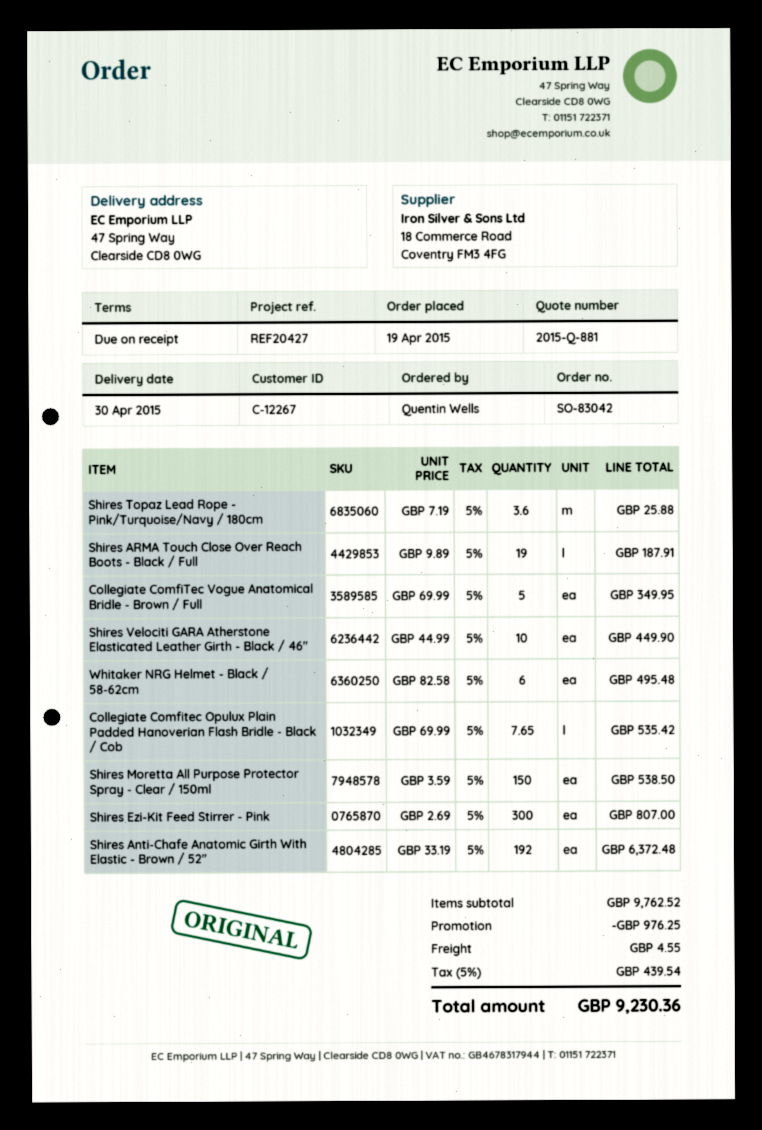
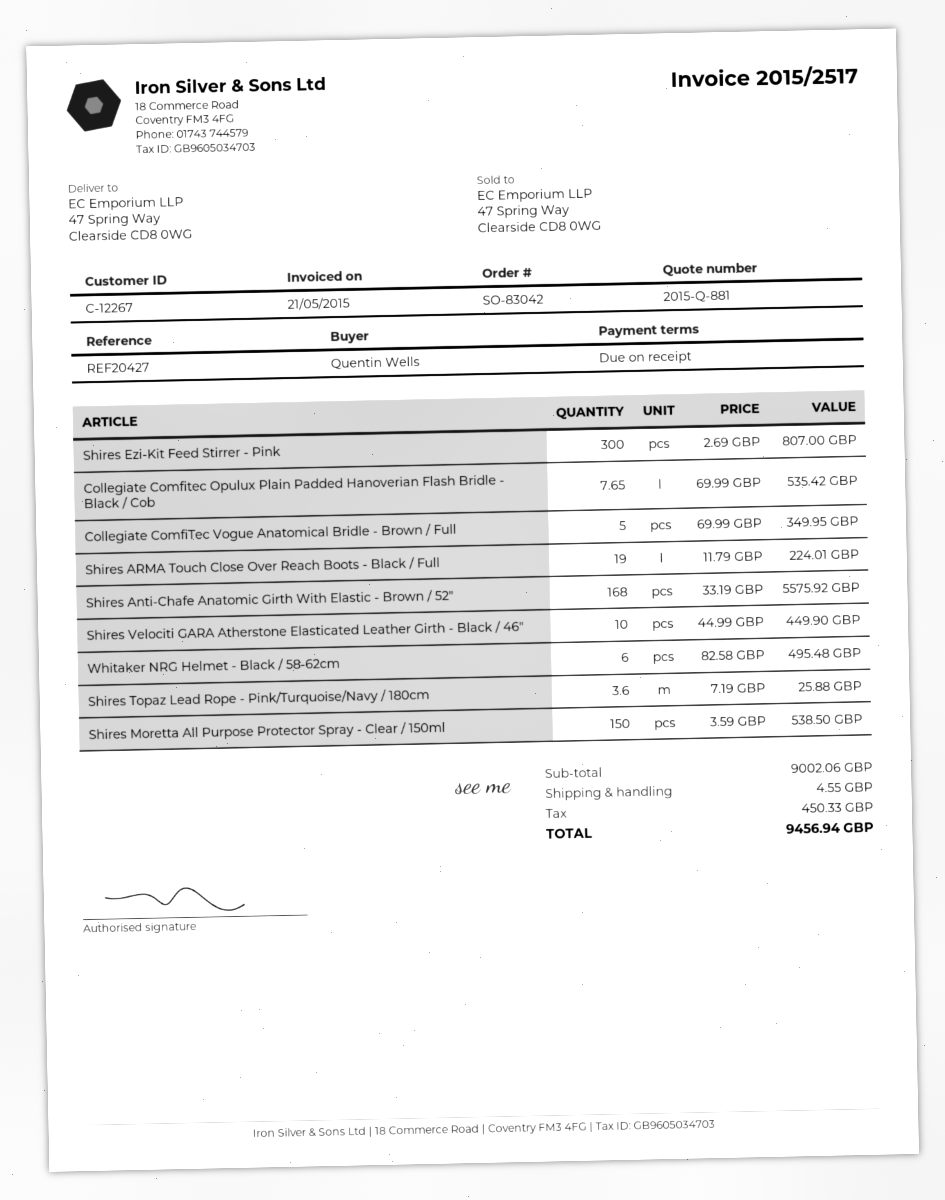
Shires ARMA Touch Close Over Reach Boots - Black / Full: 19 x 9.89 = 187.91 -> 19 x 11.79 = 224.01
Shires Anti-Chafe Anatomic Girth With Elastic - Brown / 52": 192 x 33.19 = 6372.48 -> 168 x 33.19 = 5575.92
subtotal: 9762.52 -> 9002.06
discount: 976.25 -> none
tax: 439.54 -> 450.33
total: 9230.36 -> 9456.94

